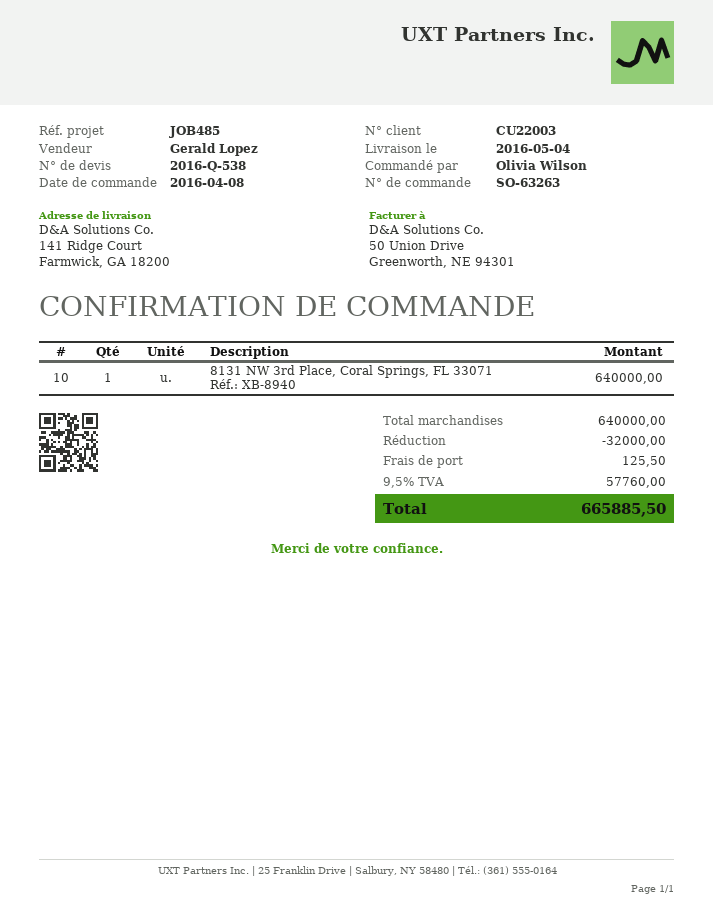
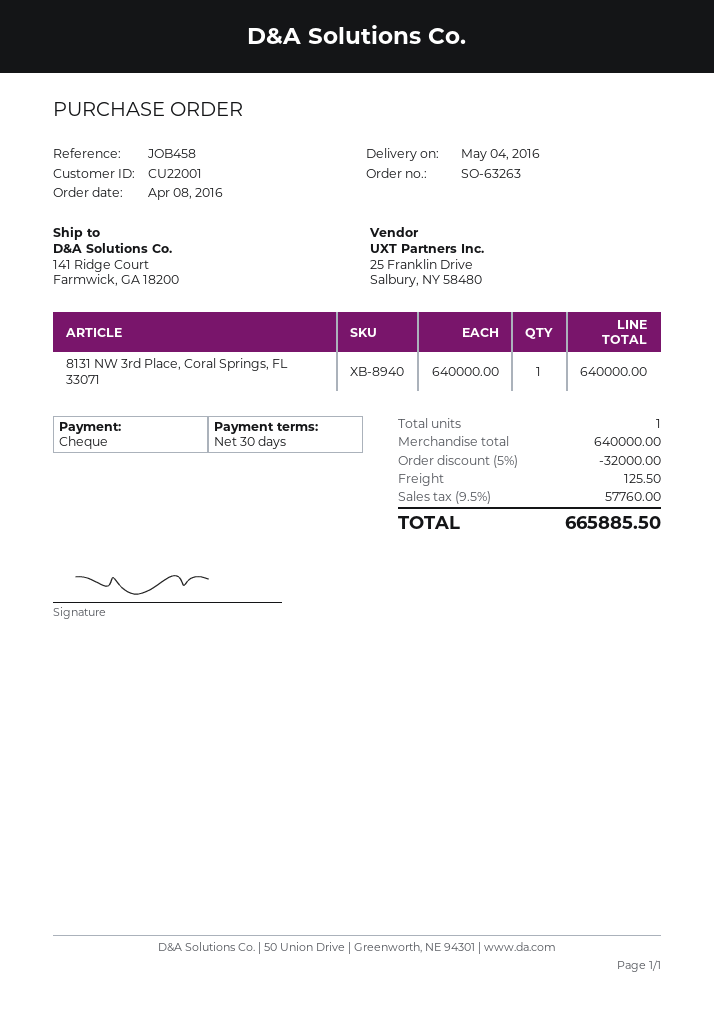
customer number: CU22003 -> CU22001
reference: JOB485 -> JOB458

